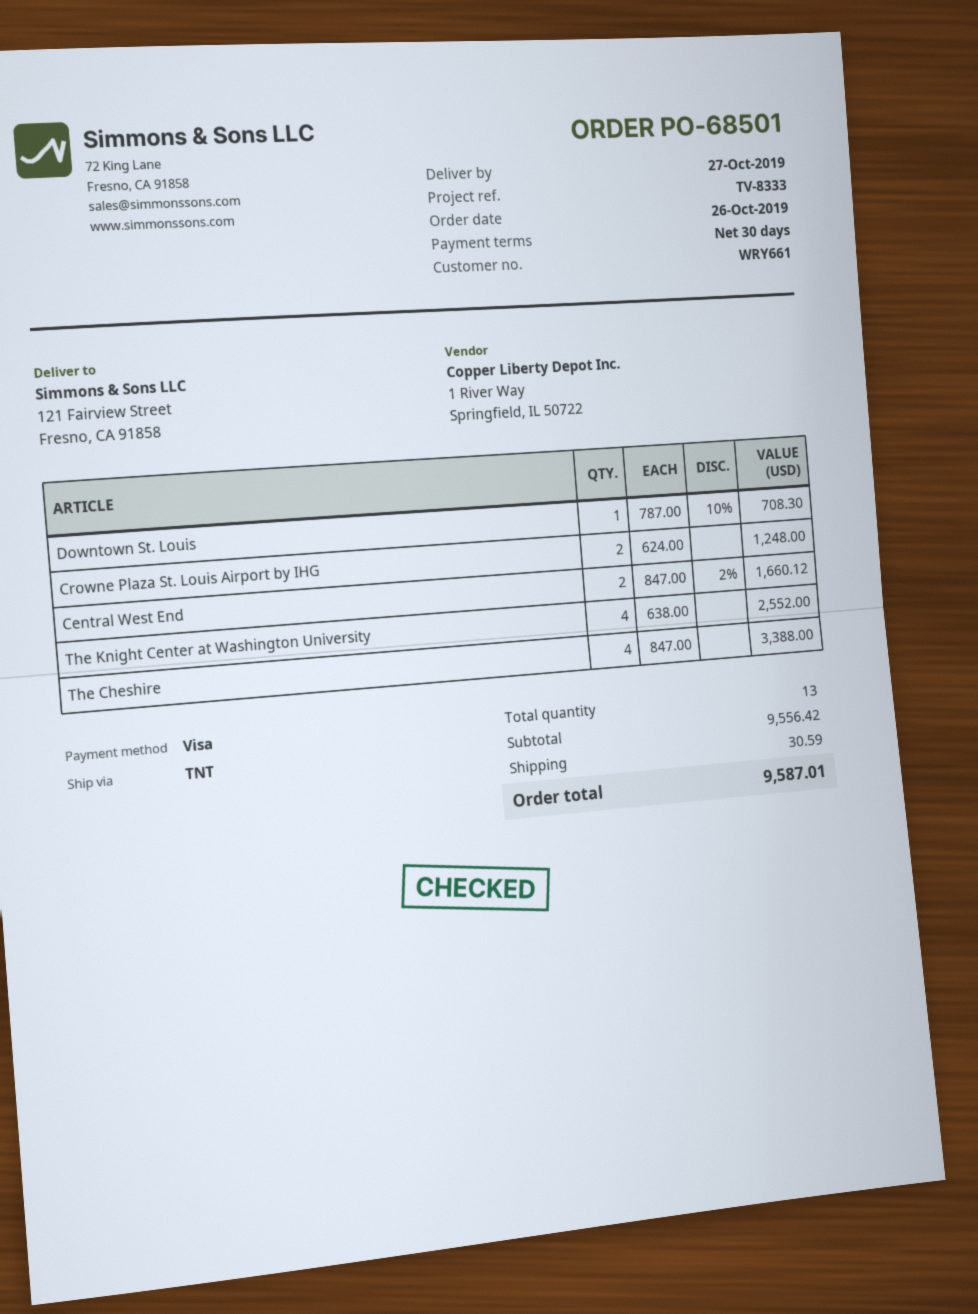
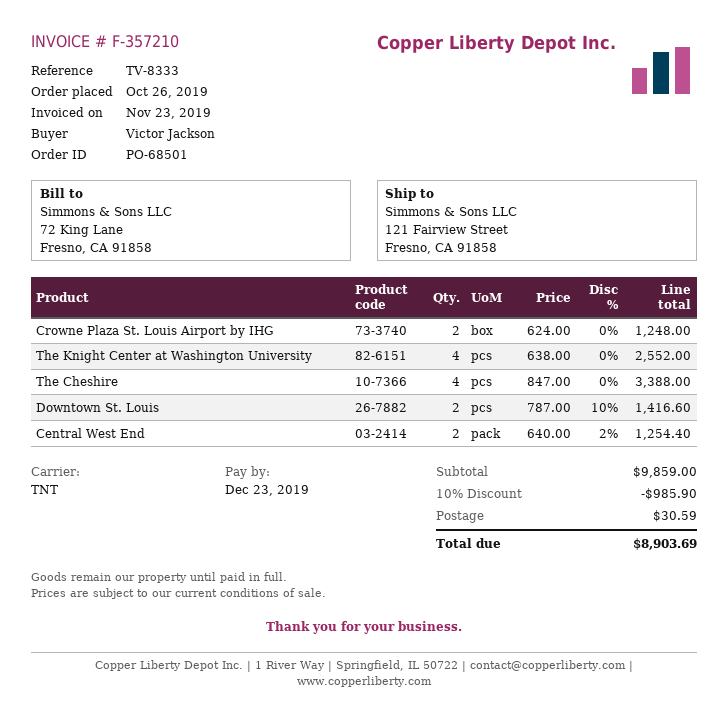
Downtown St. Louis: 1 x 787.00 - 10% = 708.30 -> 2 x 787.00 - 10% = 1416.60
Central West End: 2 x 847.00 - 2% = 1660.12 -> 2 x 640.00 - 2% = 1254.40
subtotal: 9556.42 -> 9859.00
discount: none -> 10% = 985.90
total: 9587.01 -> 8903.69

